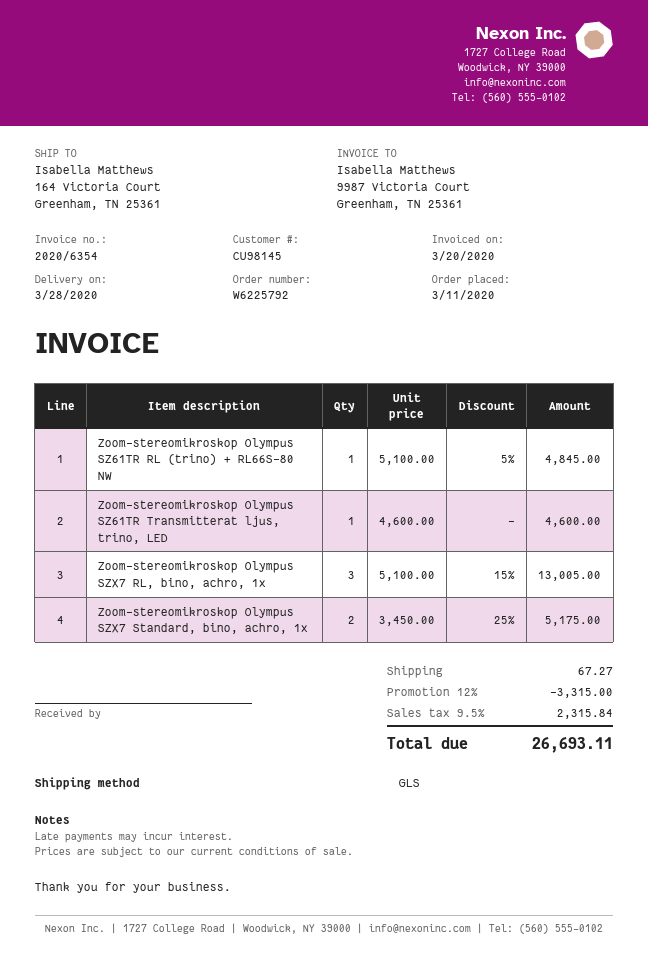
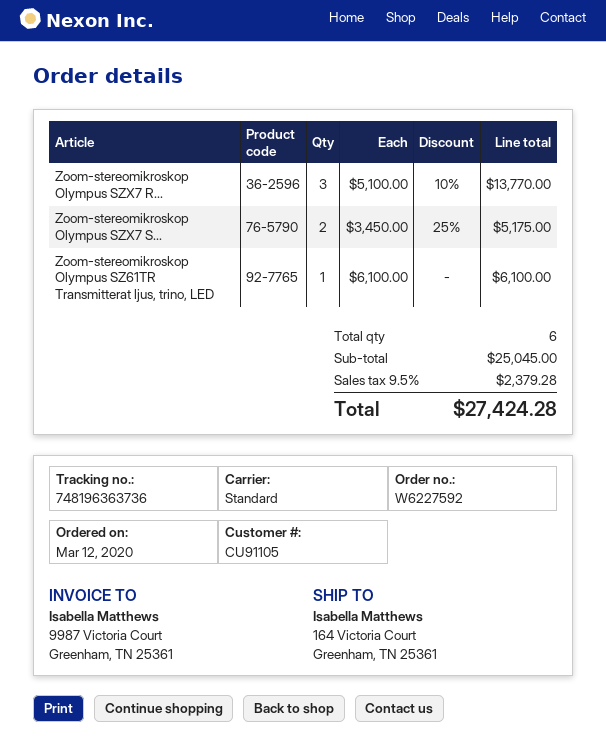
order number: W6225792 -> W6227592
order date: 2020-03-11 -> 2020-03-12
customer number: CU98145 -> CU91105
shipping method: GLS -> standard
Zoom-stereomikroskop Olympus SZ61TR RL (trino) + RL66S-80 NW: 1 x 5100.00 - 5% = 4845.00 -> none
Zoom-stereomikroskop Olympus SZ61TR Transmitterat ljus, trino, LED: 1 x 4600.00 = 4600.00 -> 1 x 6100.00 = 6100.00
Zoom-stereomikroskop Olympus SZX7 RL, bino, achro, 1x: 3 x 5100.00 - 15% = 13005.00 -> 3 x 5100.00 - 10% = 13770.00
discount: 12% = 3315.00 -> none
shipping: 67.27 -> none
tax: 9.5% = 2315.84 -> 9.5% = 2379.28
total: 26693.11 -> 27424.28

